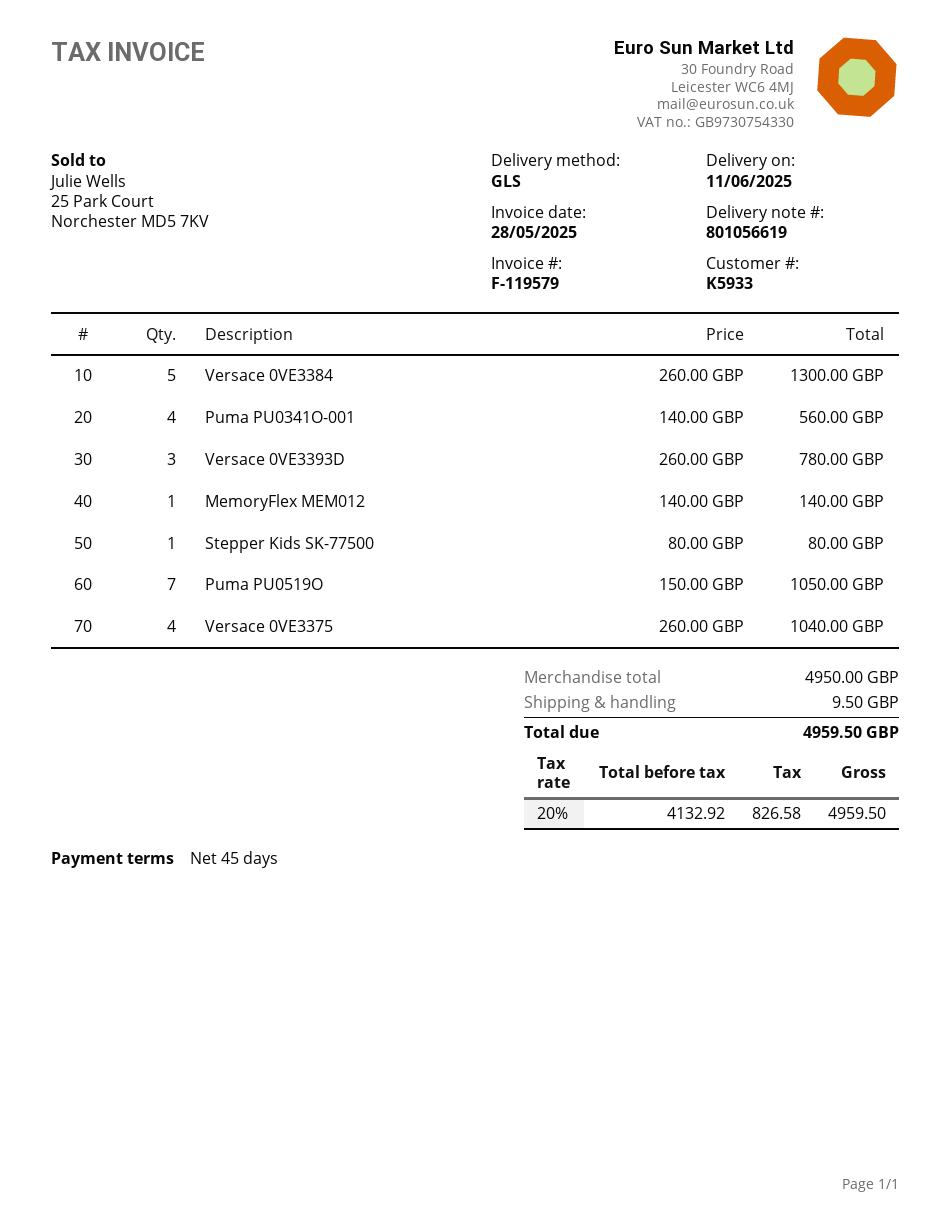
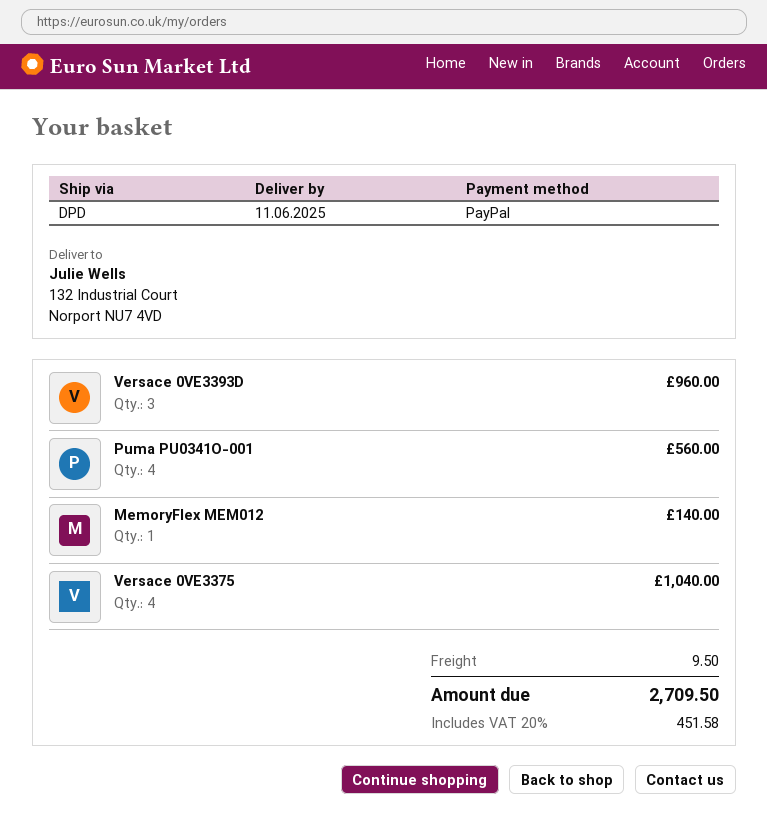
shipping method: GLS -> DPD
Versace 0VE3384: 5 for 1300.00 -> none
Versace 0VE3393D: 3 for 780.00 -> 3 for 960.00
Stepper Kids SK-77500: 1 for 80.00 -> none
Puma PU0519O: 7 for 1050.00 -> none
tax: 20% = 826.58 -> 20% = 451.58
total: 4959.50 -> 2709.50

